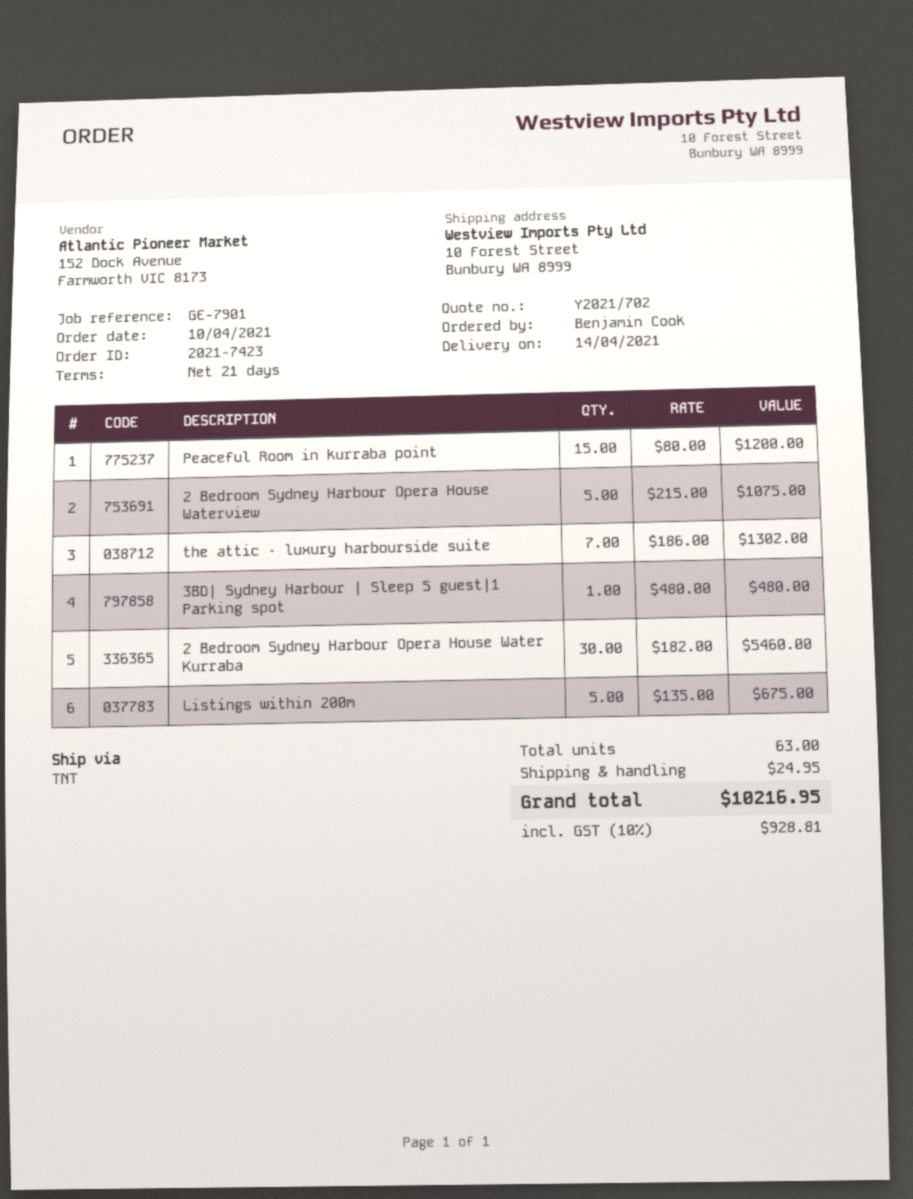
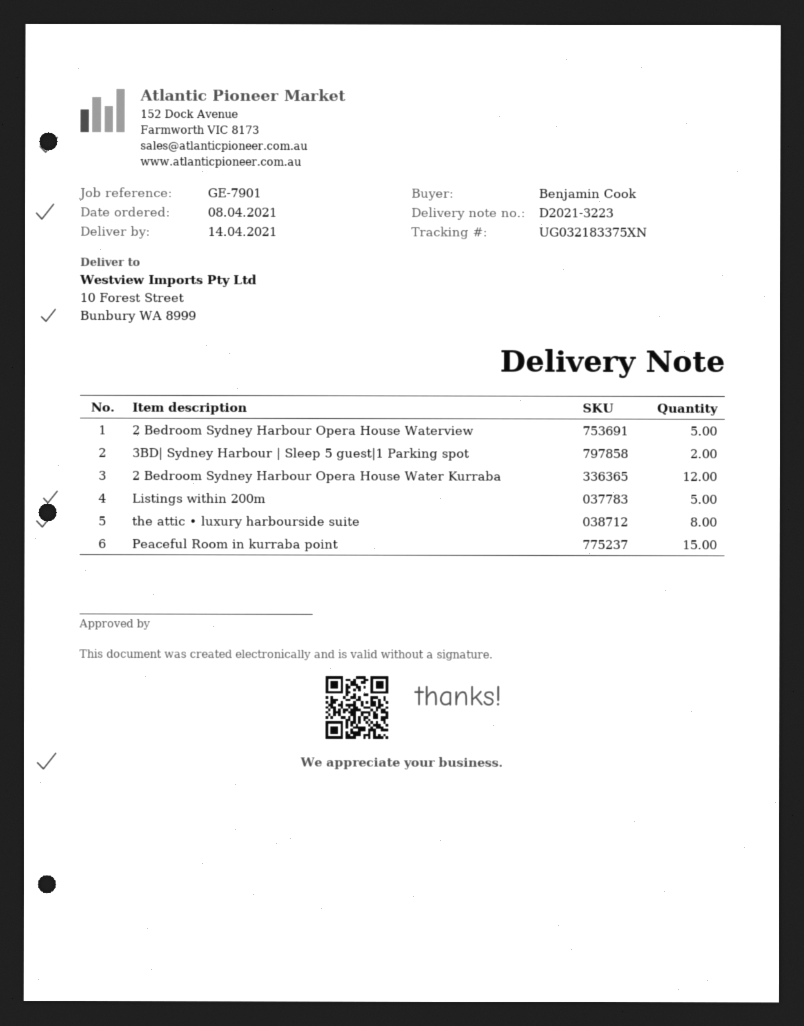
order date: 2021-04-10 -> 2021-04-08
the attic • luxury harbourside suite: 7 -> 8
3BD| Sydney Harbour | Sleep 5 guest|1 Parking spot: 1 -> 2
2 Bedroom Sydney Harbour Opera House Water Kurraba: 30 -> 12

